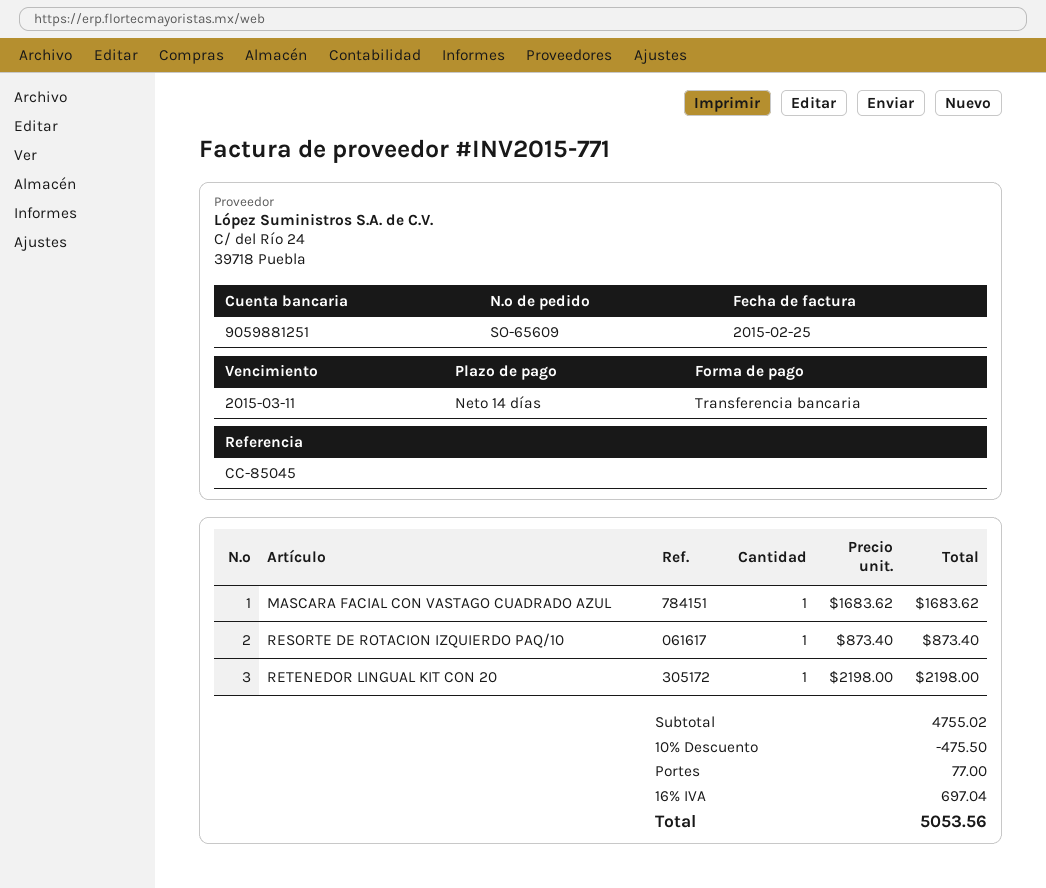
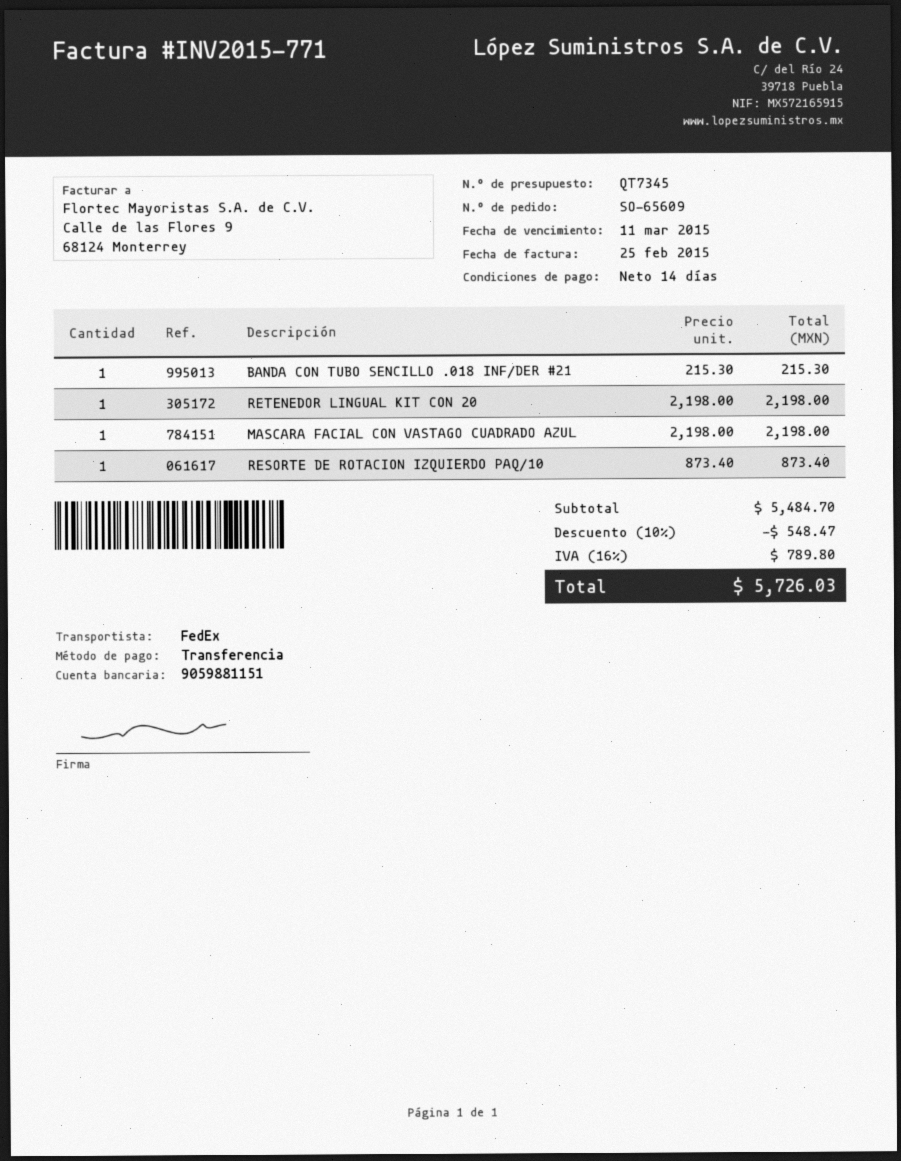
bank account: 9059881251 -> 9059881151
MASCARA FACIAL CON VASTAGO CUADRADO AZUL: 1 x 1683.62 = 1683.62 -> 1 x 2198.00 = 2198.00
BANDA CON TUBO SENCILLO .018 INF/DER #21: none -> 1 x 215.30 = 215.30
subtotal: 4755.02 -> 5484.70
discount: 10% = 475.50 -> 10% = 548.47
shipping: 77.00 -> none
tax: 16% = 697.04 -> 16% = 789.80
total: 5053.56 -> 5726.03

